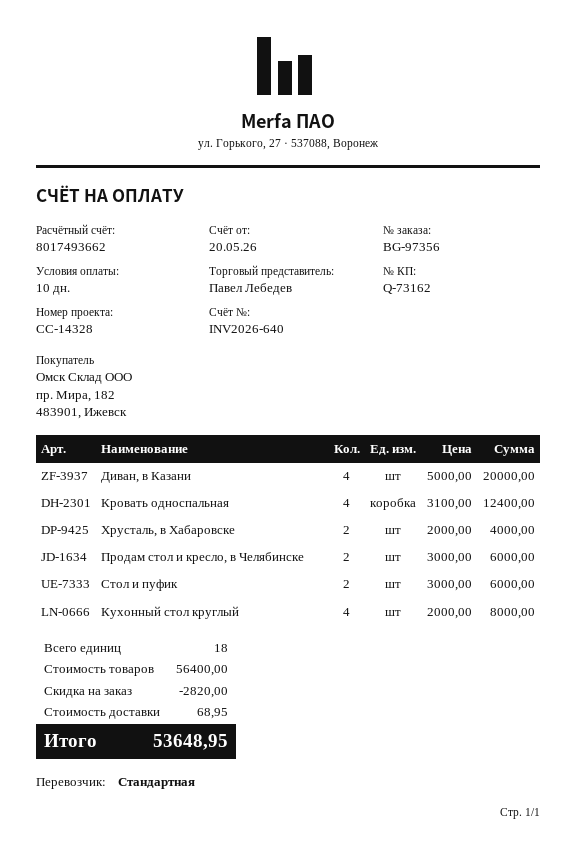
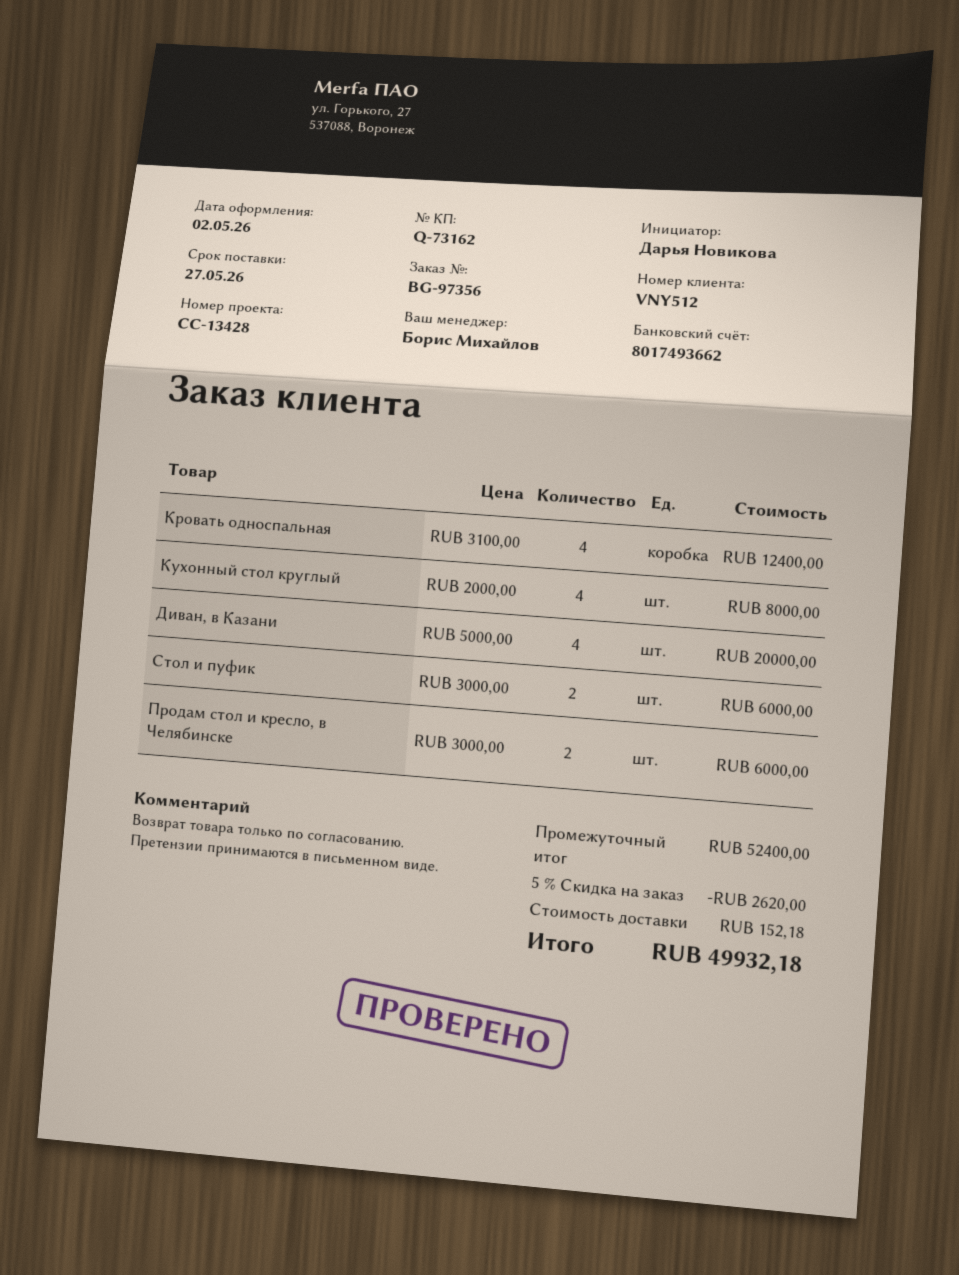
reference: CC-14328 -> CC-13428
sales rep: Павел Лебедев -> Борис Михайлов
Хрусталь, в Хабаровске: 2 x 2000.00 = 4000.00 -> none
subtotal: 56400.00 -> 52400.00
discount: 2820.00 -> 2620.00
shipping: 68.95 -> 152.18
total: 53648.95 -> 49932.18

